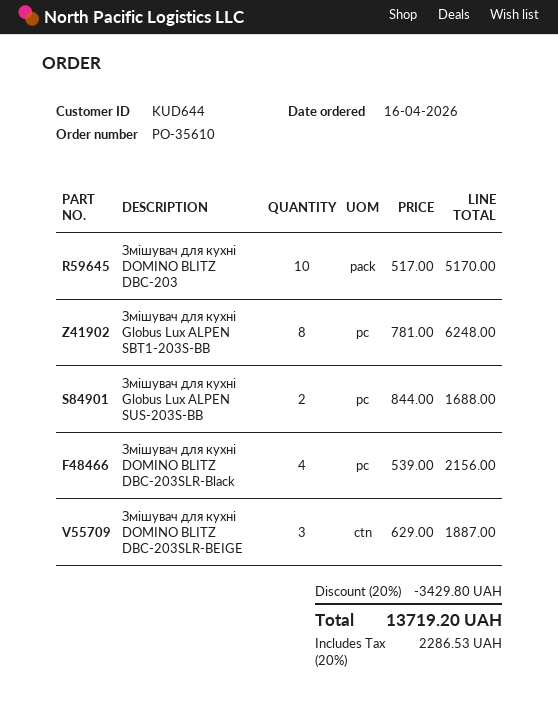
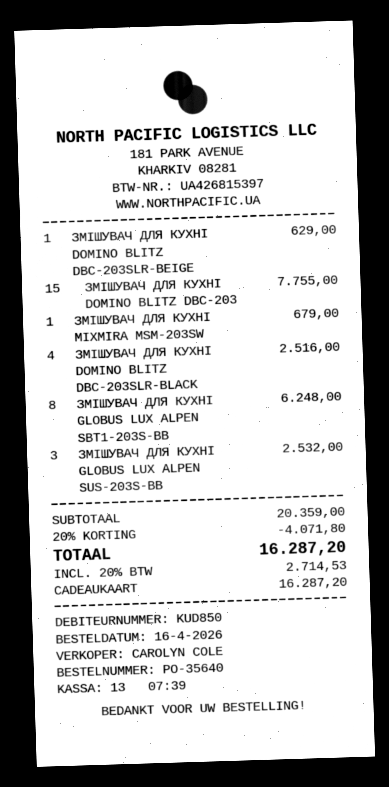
order number: PO-35610 -> PO-35640
customer number: KUD644 -> KUD850
Змішувач для кухні DOMINO BLITZ DBC-203: 10 for 5170.00 -> 15 for 7755.00
Змішувач для кухні Globus Lux ALPEN SUS-203S-BB: 2 for 1688.00 -> 3 for 2532.00
Змішувач для кухні DOMINO BLITZ DBC-203SLR-Black: 4 for 2156.00 -> 4 for 2516.00
Змішувач для кухні DOMINO BLITZ DBC-203SLR-BEIGE: 3 for 1887.00 -> 1 for 629.00
ЗМІШУВАЧ ДЛЯ КУХНІ MIXMIRA MSM-203SW: none -> 1 for 679.00
discount: 20% = 3429.80 -> 20% = 4071.80
tax: 20% = 2286.53 -> 20% = 2714.53
total: 13719.20 -> 16287.20

